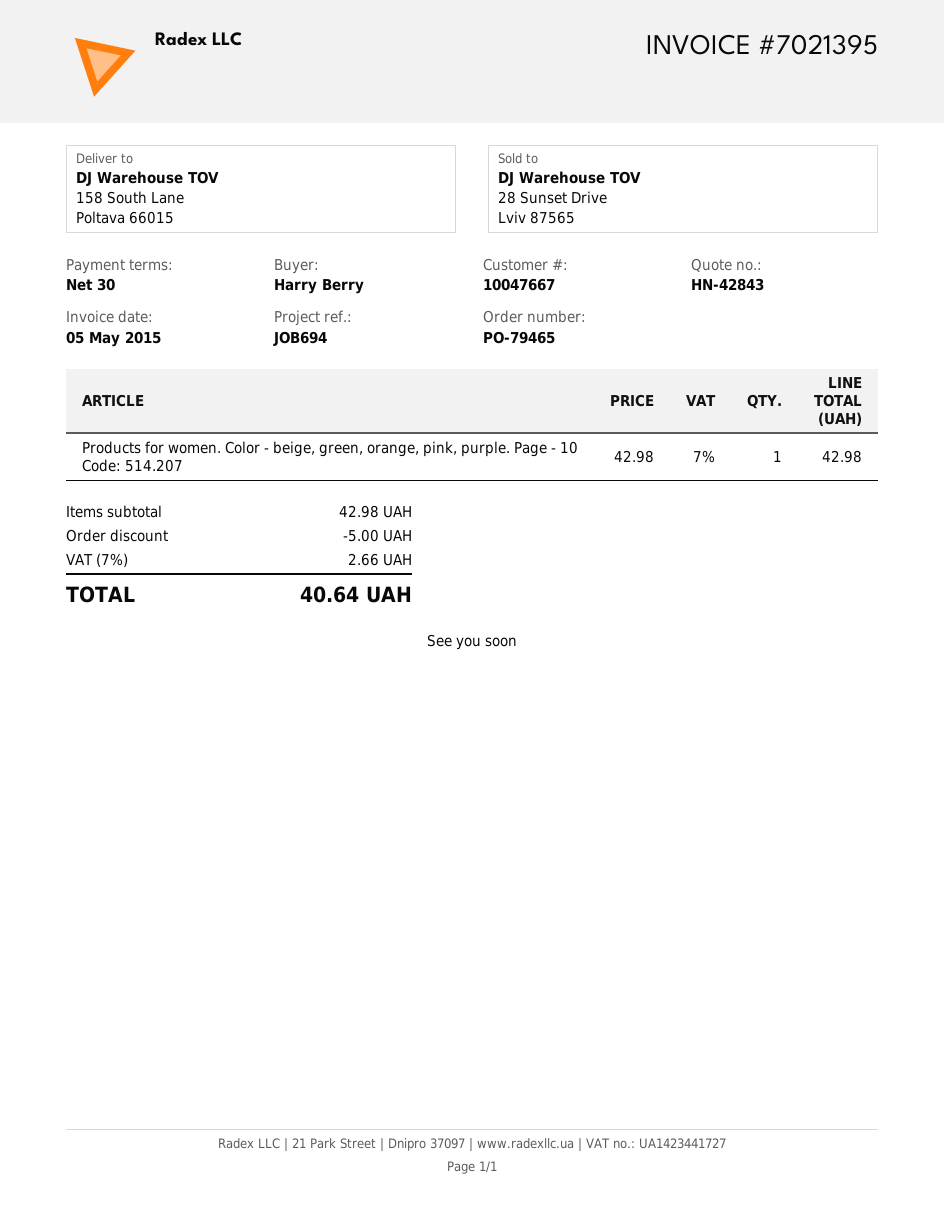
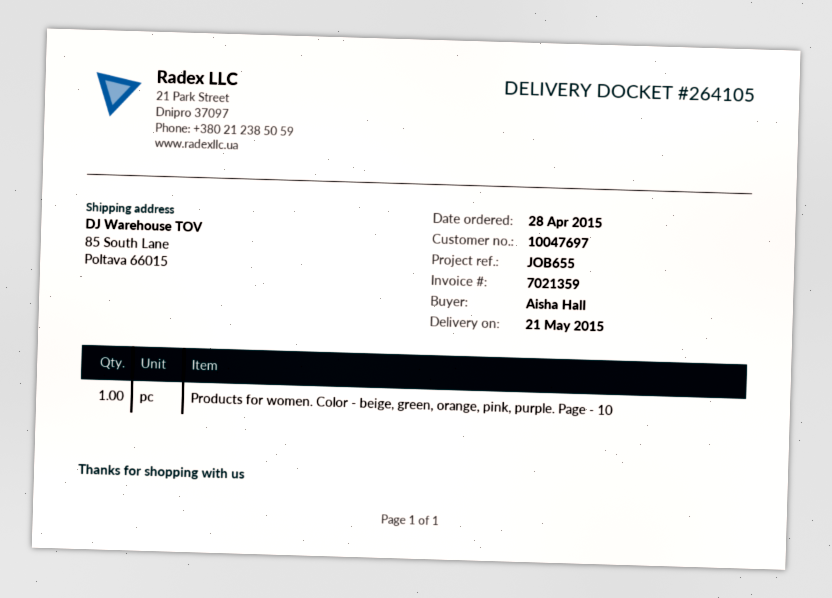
invoice number: 7021395 -> 7021359
customer number: 10047667 -> 10047697
reference: JOB694 -> JOB655
ordered by: Harry Berry -> Aisha Hall
ship to: 158 South Lane, Poltava 66015 -> 85 South Lane, Poltava 66015

